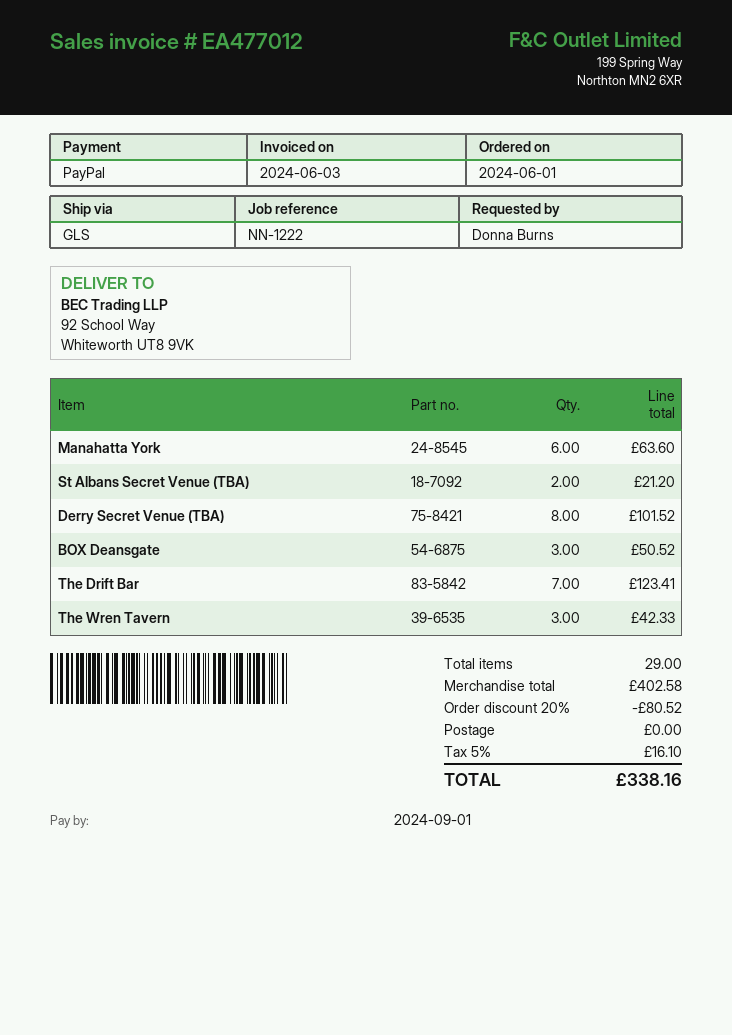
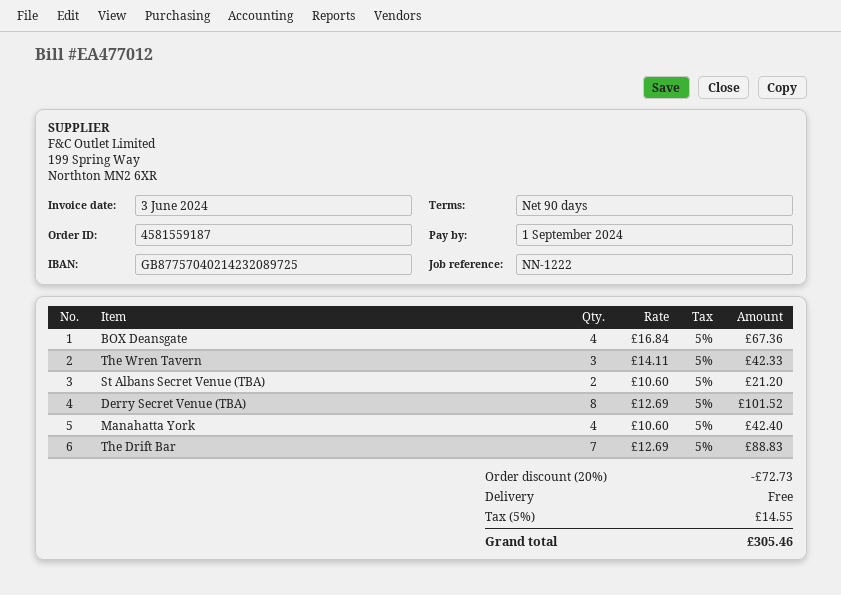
Manahatta York: 6 for 63.60 -> 4 for 42.40
BOX Deansgate: 3 for 50.52 -> 4 for 67.36
The Drift Bar: 7 for 123.41 -> 7 for 88.83
discount: 20% = 80.52 -> 20% = 72.73
tax: 5% = 16.10 -> 5% = 14.55
total: 338.16 -> 305.46

